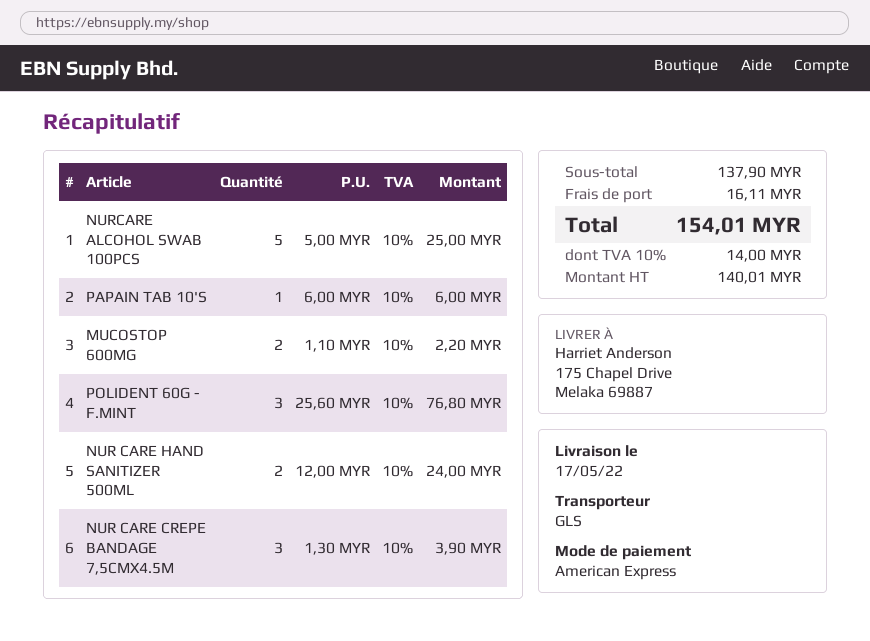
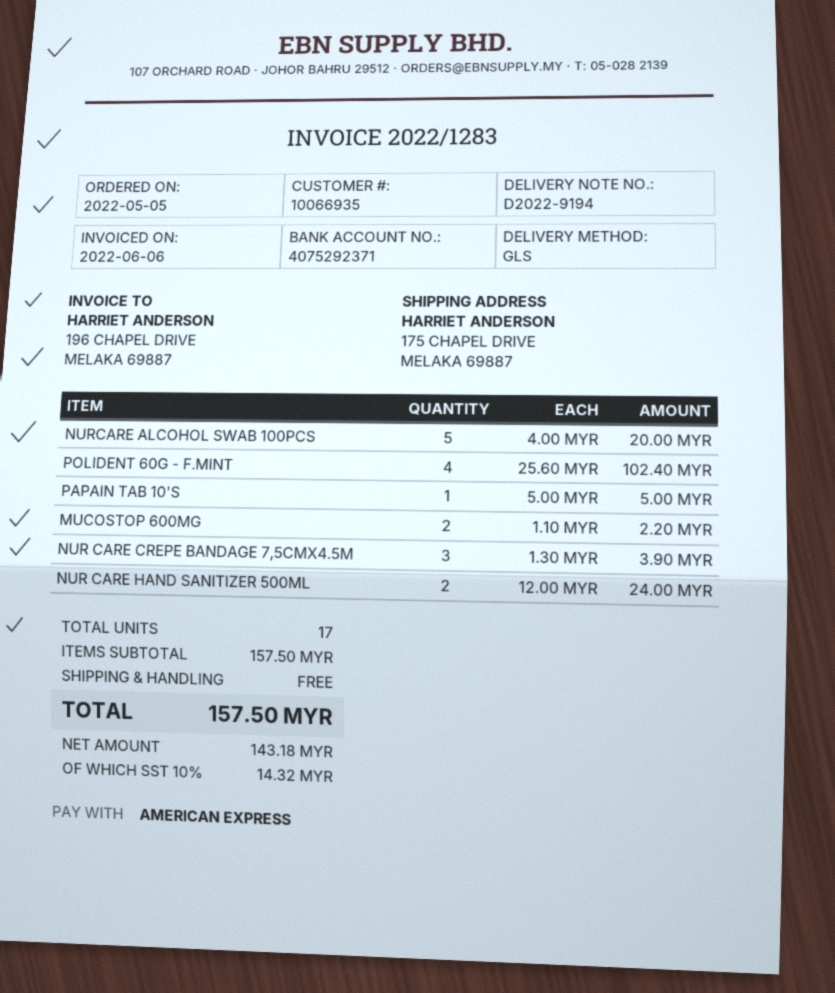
NURCARE ALCOHOL SWAB 100PCS: 5 x 5.00 = 25.00 -> 5 x 4.00 = 20.00
PAPAIN TAB 10'S: 1 x 6.00 = 6.00 -> 1 x 5.00 = 5.00
POLIDENT 60G - F.MINT: 3 x 25.60 = 76.80 -> 4 x 25.60 = 102.40
subtotal: 137.90 -> 157.50
shipping: 16.11 -> 0.00
net: 140.01 -> 143.18
tax: 10% = 14.00 -> 10% = 14.32
total: 154.01 -> 157.50

